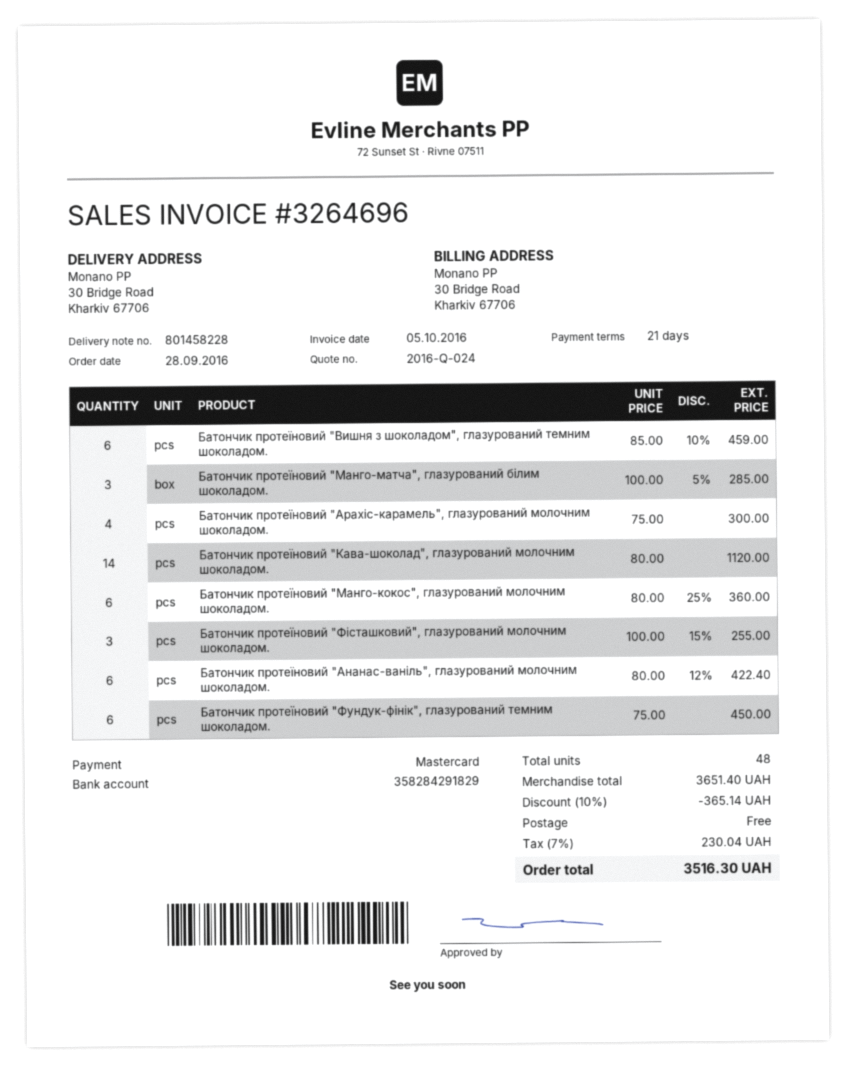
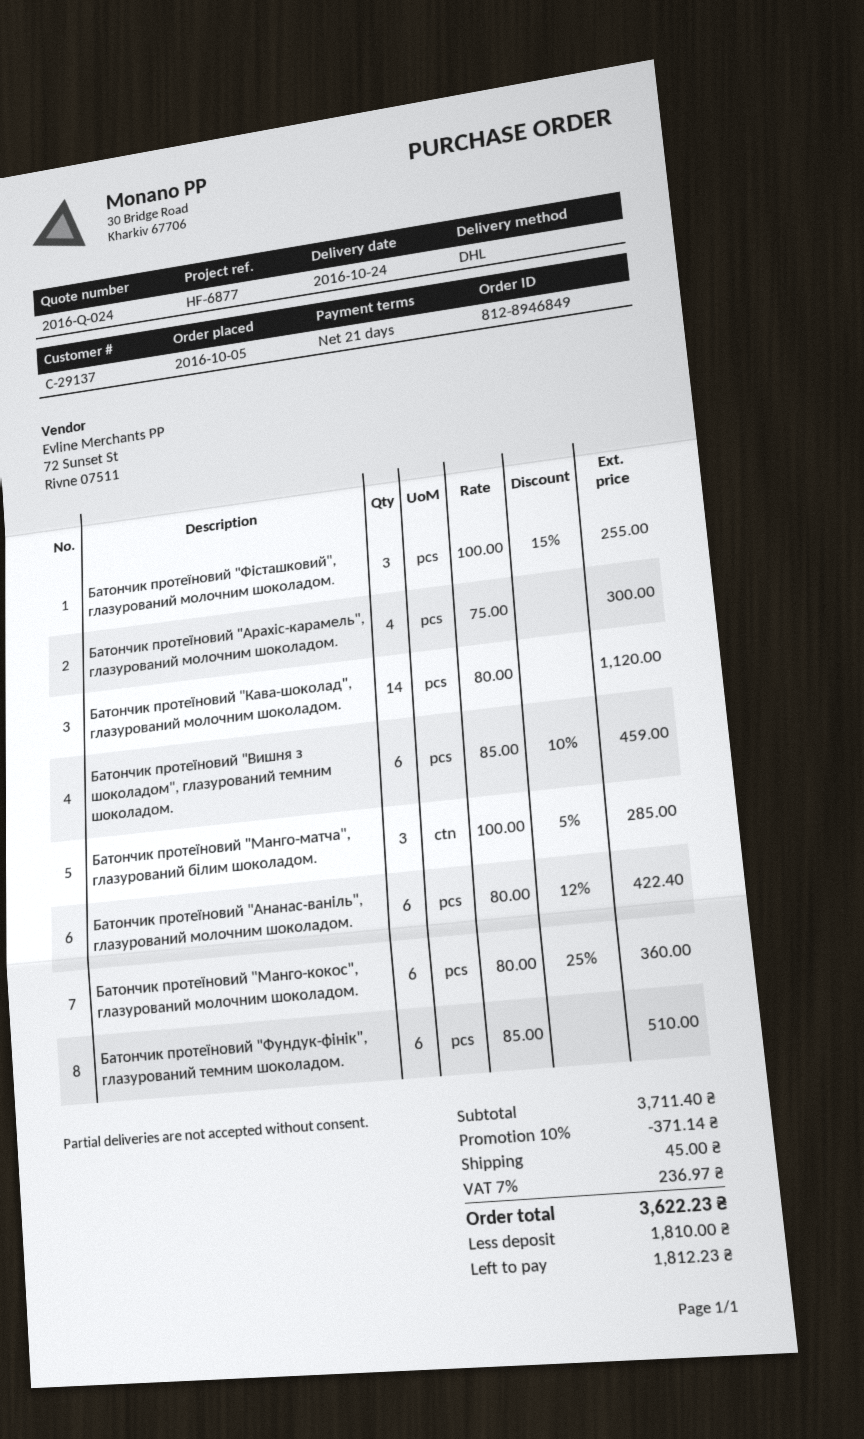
order date: 2016-09-28 -> 2016-10-05
Батончик протеїновий "Фундук-фінік", глазурований темним шоколадом.: 6 x 75.00 = 450.00 -> 6 x 85.00 = 510.00
subtotal: 3651.40 -> 3711.40
discount: 10% = 365.14 -> 10% = 371.14
shipping: 0.00 -> 45.00
tax: 7% = 230.04 -> 7% = 236.97
total: 3516.30 -> 3622.23

